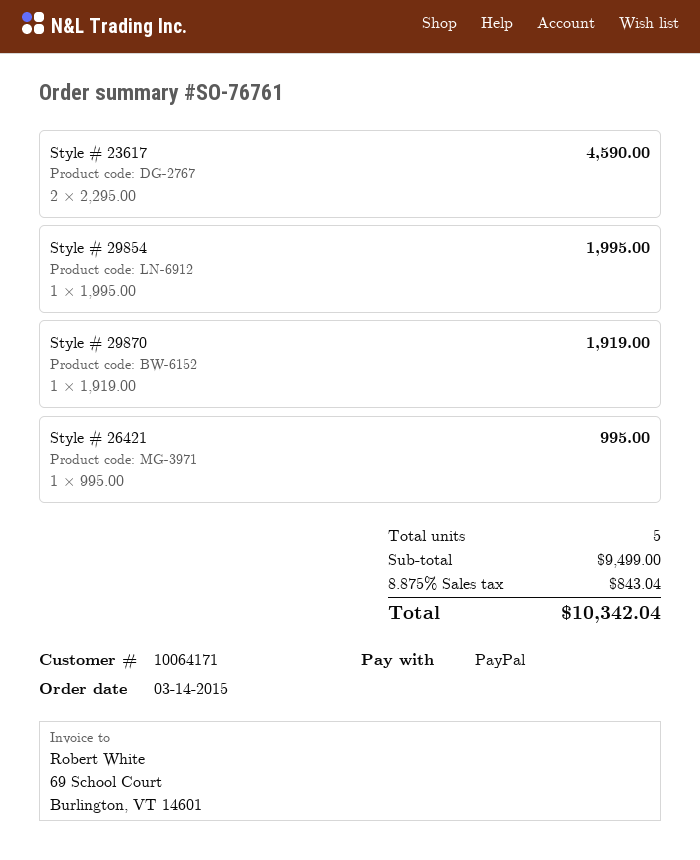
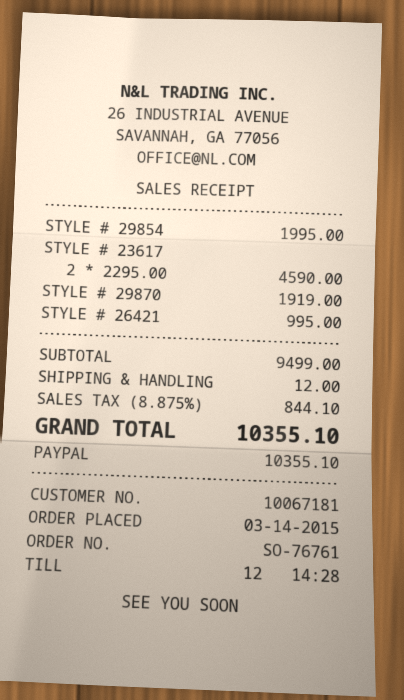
customer number: 10064171 -> 10067181
shipping: none -> 12.00
tax: 8.875% = 843.04 -> 8.875% = 844.10
total: 10342.04 -> 10355.10

